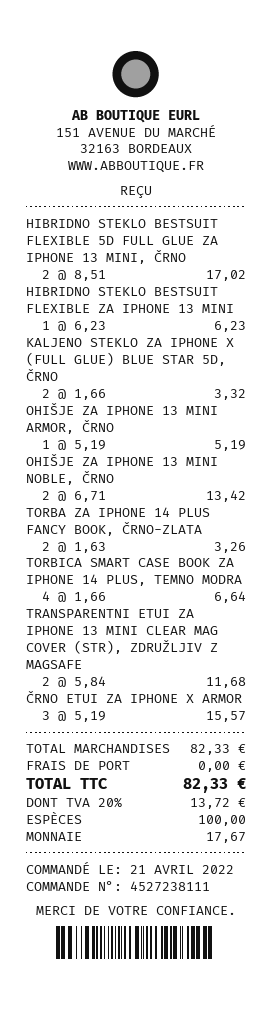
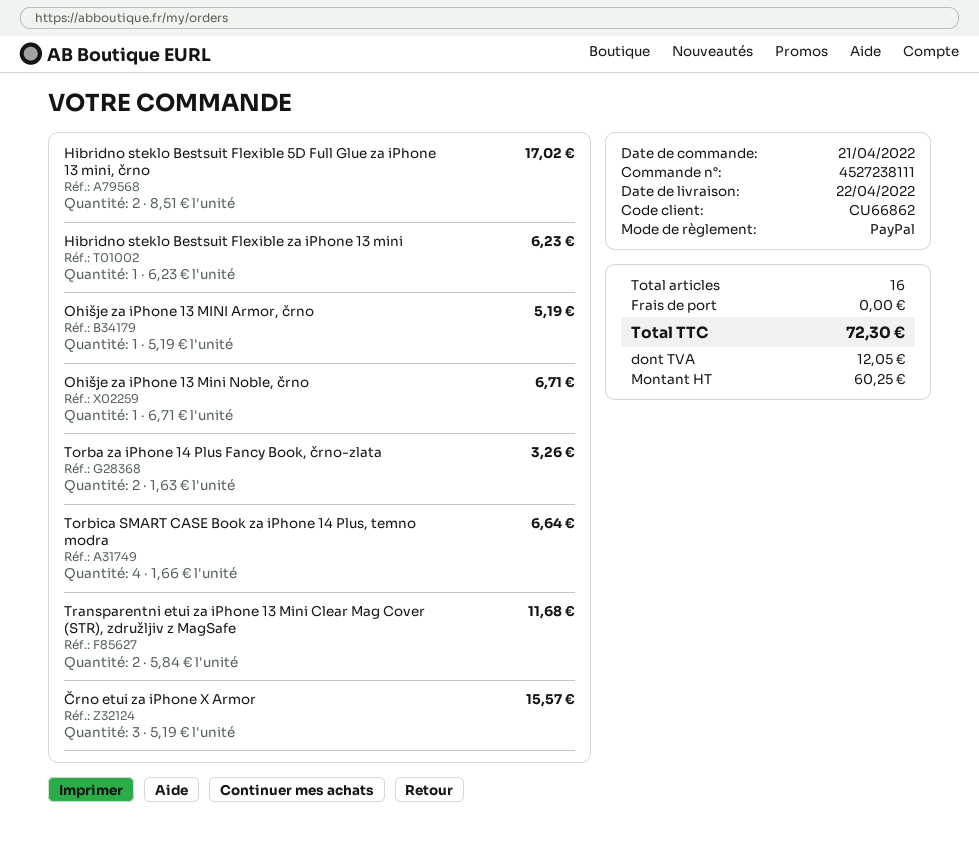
payment method: cash -> PayPal
KALJENO STEKLO ZA IPHONE X (FULL GLUE) BLUE STAR 5D, ČRNO: 2 x 1.66 = 3.32 -> none
OHIŠJE ZA IPHONE 13 MINI NOBLE, ČRNO: 2 x 6.71 = 13.42 -> 1 x 6.71 = 6.71
tax: 13.72 -> 12.05
total: 82.33 -> 72.30

